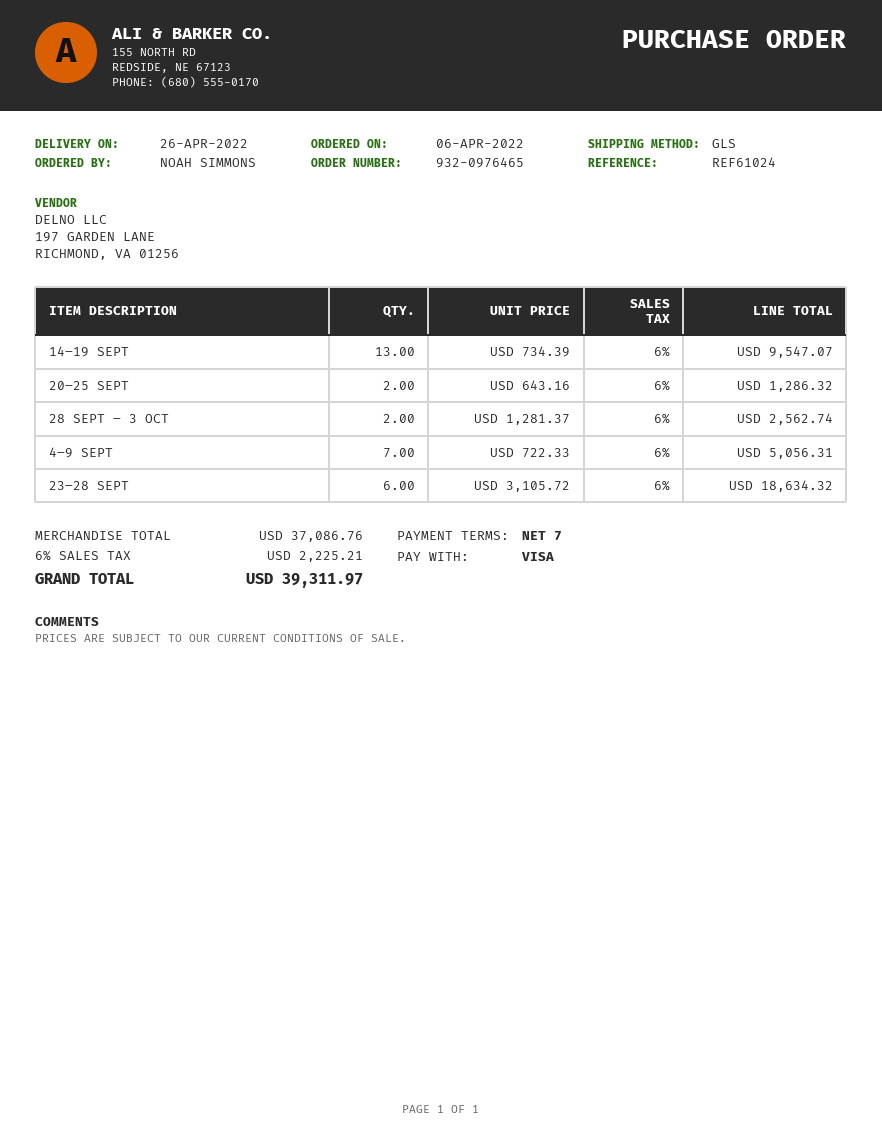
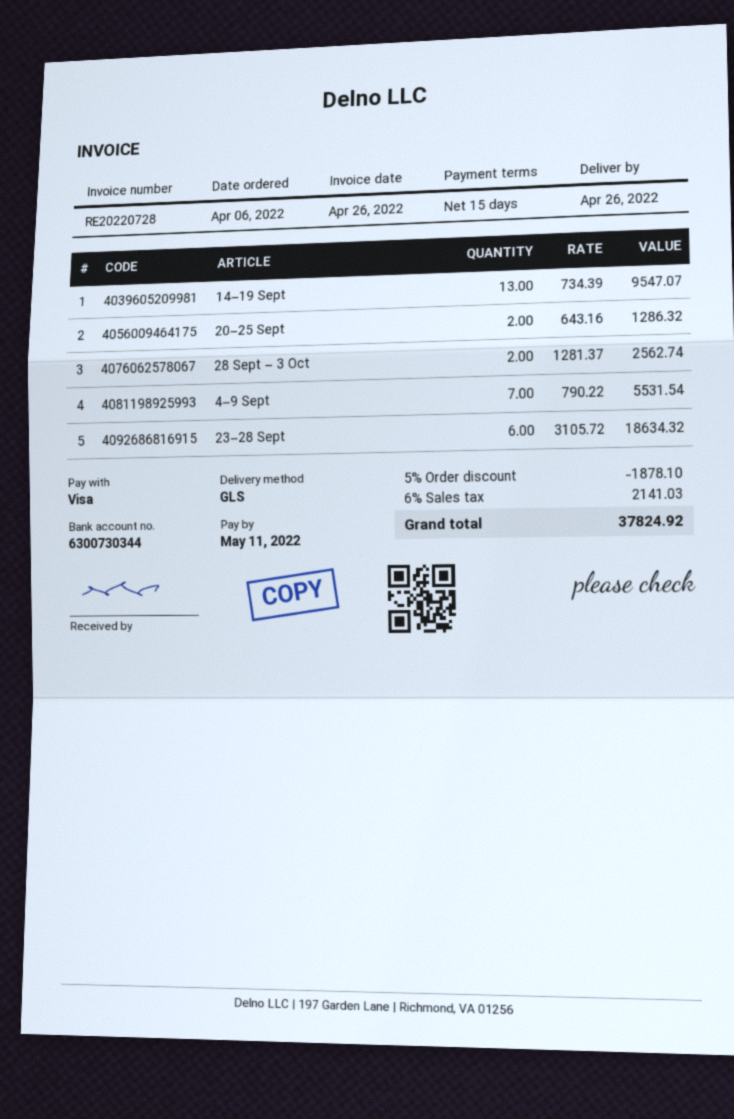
payment terms: 7 days -> 15 days
4–9 SEPT: 7 x 722.33 = 5056.31 -> 7 x 790.22 = 5531.54
discount: none -> 5% = 1878.10
tax: 6% = 2225.21 -> 6% = 2141.03
total: 39311.97 -> 37824.92

